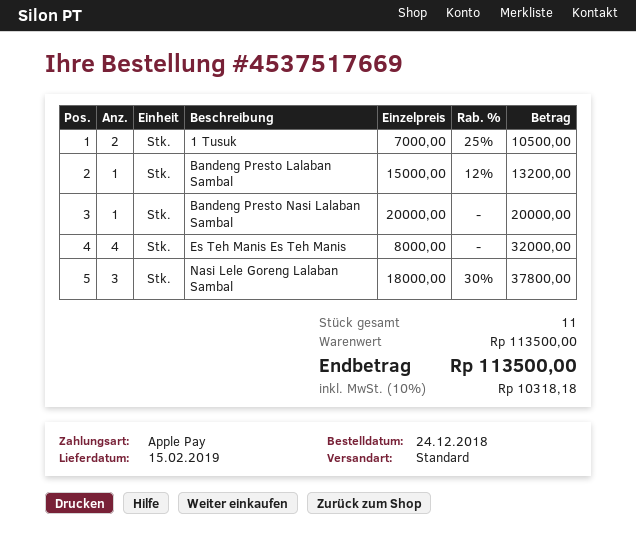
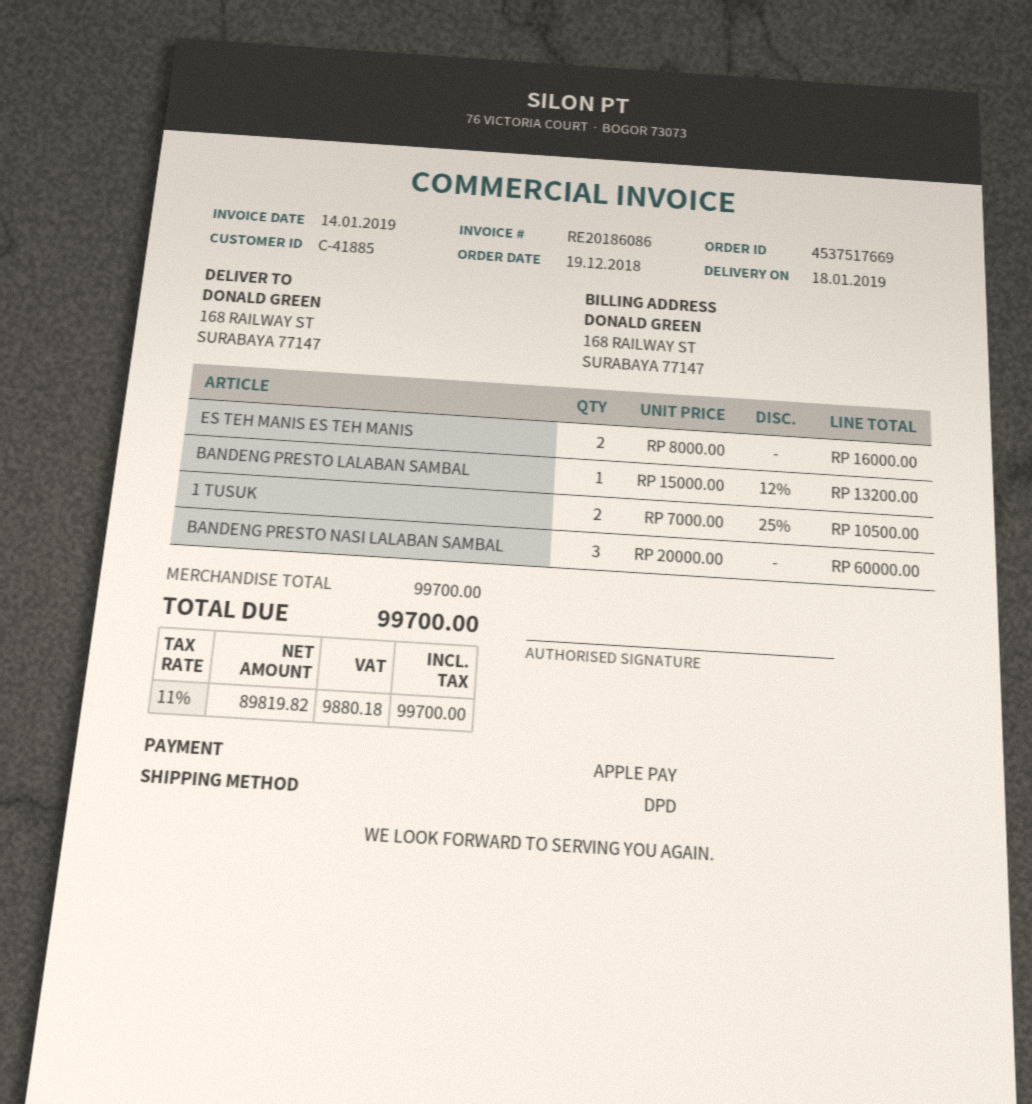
order date: 2018-12-24 -> 2018-12-19
delivery date: 2019-02-15 -> 2019-01-18
shipping method: standard -> DPD
Bandeng Presto Nasi Lalaban Sambal: 1 x 20000.00 = 20000.00 -> 3 x 20000.00 = 60000.00
Es Teh Manis Es Teh Manis: 4 x 8000.00 = 32000.00 -> 2 x 8000.00 = 16000.00
Nasi Lele Goreng Lalaban Sambal: 3 x 18000.00 - 30% = 37800.00 -> none
subtotal: 113500.00 -> 99700.00
tax: 10% = 10318.18 -> 11% = 9880.18
total: 113500.00 -> 99700.00

